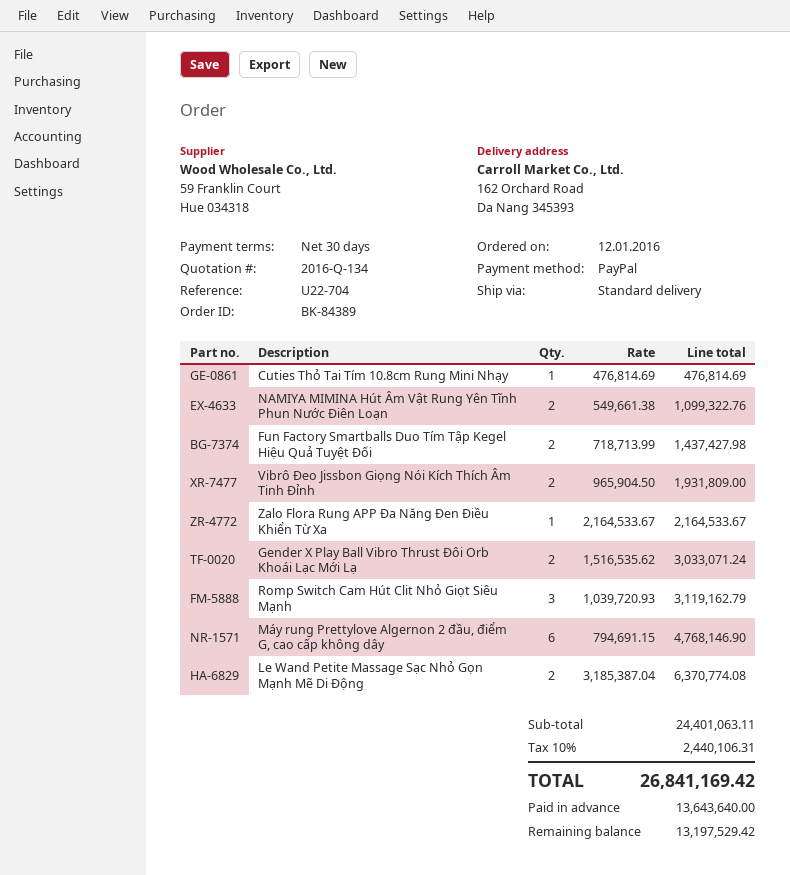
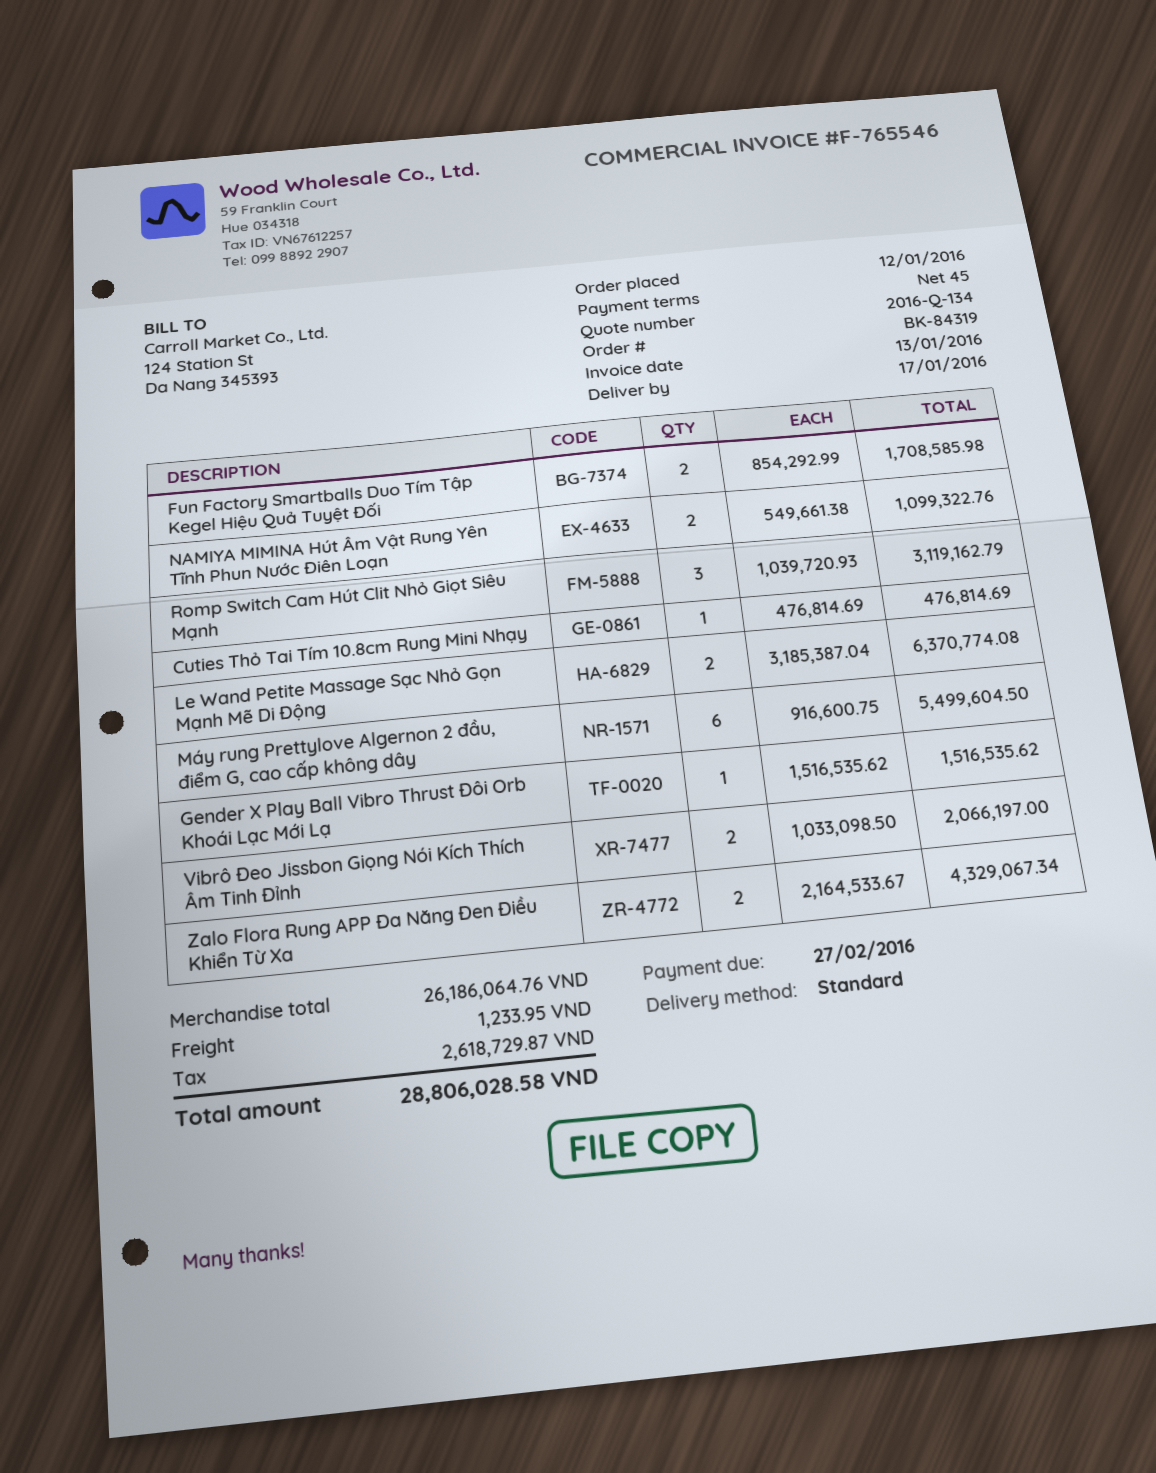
order number: BK-84389 -> BK-84319
payment terms: 30 days -> 45 days
Fun Factory Smartballs Duo Tím Tập Kegel Hiệu Quả Tuyệt Đối: 2 x 718713.99 = 1437427.98 -> 2 x 854292.99 = 1708585.98
Vibrô Đeo Jissbon Giọng Nói Kích Thích Âm Tinh Đỉnh: 2 x 965904.50 = 1931809.00 -> 2 x 1033098.50 = 2066197.00
Zalo Flora Rung APP Đa Năng Đen Điều Khiển Từ Xa: 1 x 2164533.67 = 2164533.67 -> 2 x 2164533.67 = 4329067.34
Gender X Play Ball Vibro Thrust Đôi Orb Khoái Lạc Mới Lạ: 2 x 1516535.62 = 3033071.24 -> 1 x 1516535.62 = 1516535.62
Máy rung Prettylove Algernon 2 đầu, điểm G, cao cấp không dây: 6 x 794691.15 = 4768146.90 -> 6 x 916600.75 = 5499604.50
subtotal: 24401063.11 -> 26186064.76
shipping: none -> 1233.95
tax: 2440106.31 -> 2618729.87
total: 26841169.42 -> 28806028.58

